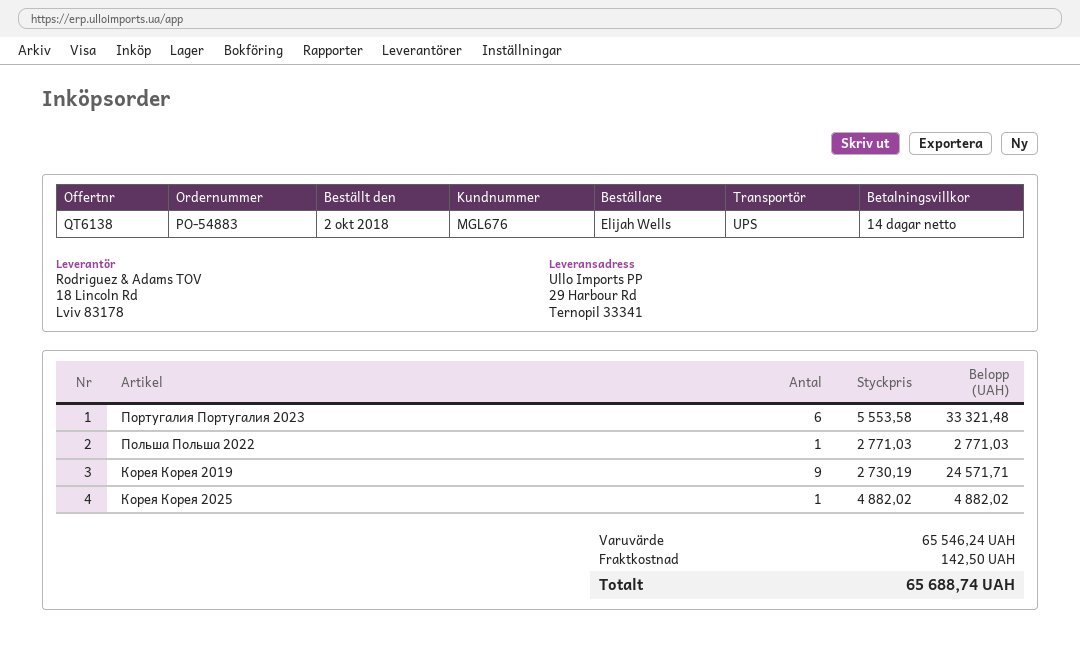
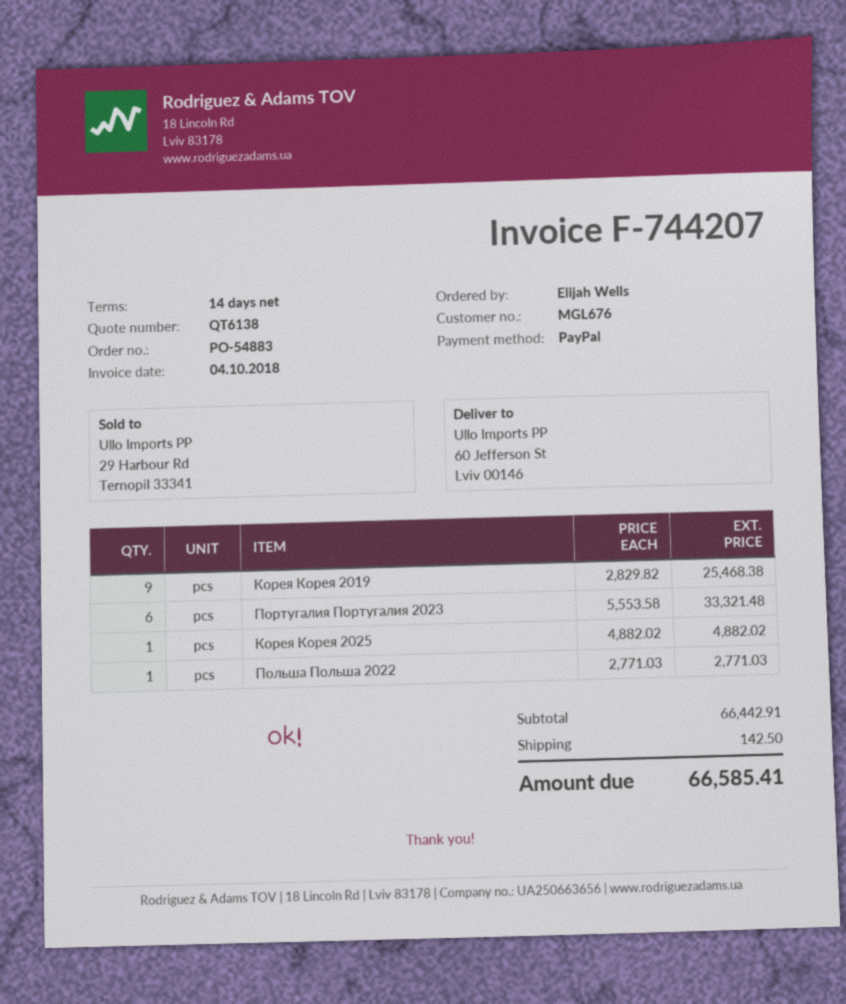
ship to: 29 Harbour Rd, Ternopil 33341 -> 60 Jefferson St, Lviv 00146
Корея Корея 2019: 9 x 2730.19 = 24571.71 -> 9 x 2829.82 = 25468.38
subtotal: 65546.24 -> 66442.91
total: 65688.74 -> 66585.41

